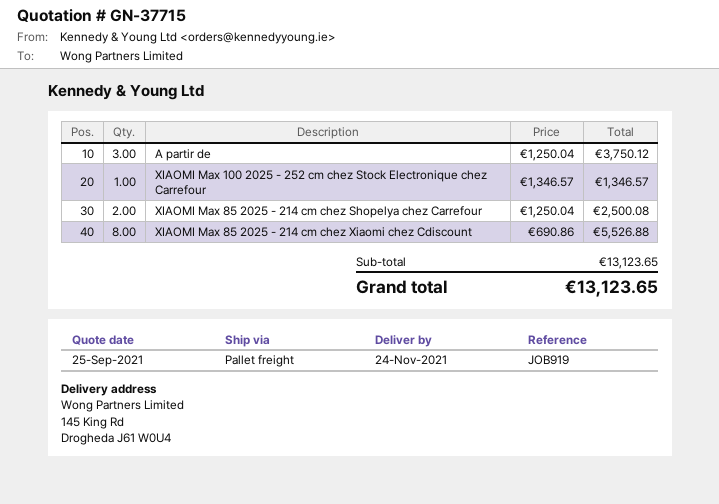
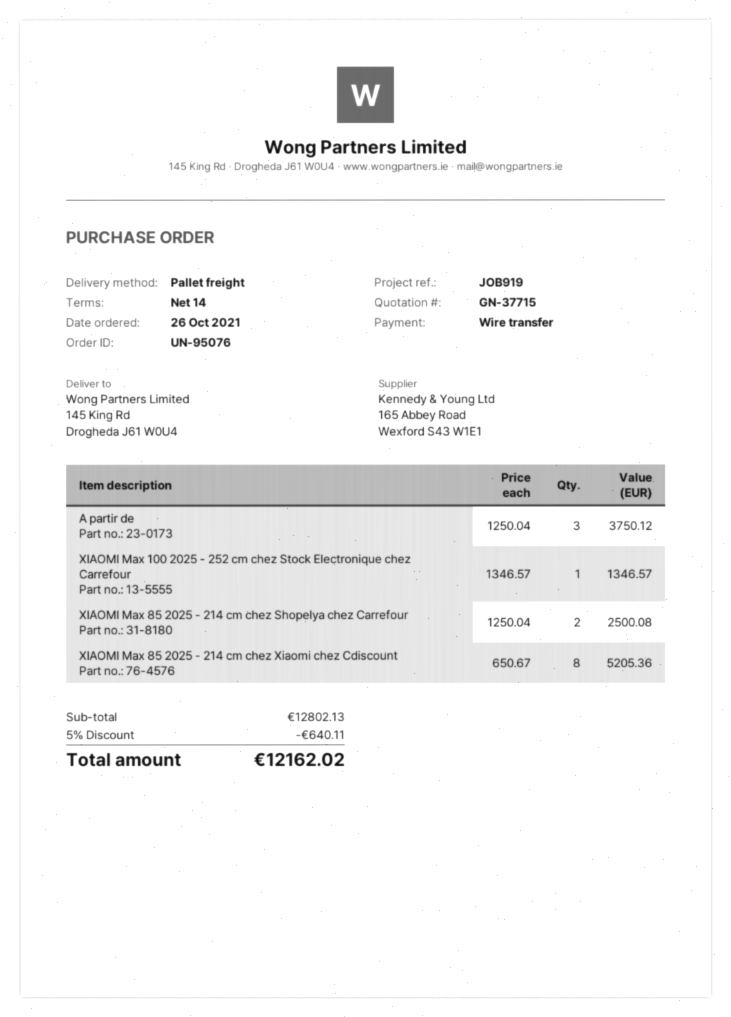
XIAOMI Max 85 2025 - 214 cm chez Xiaomi chez Cdiscount: 8 x 690.86 = 5526.88 -> 8 x 650.67 = 5205.36
subtotal: 13123.65 -> 12802.13
discount: none -> 5% = 640.11
total: 13123.65 -> 12162.02

